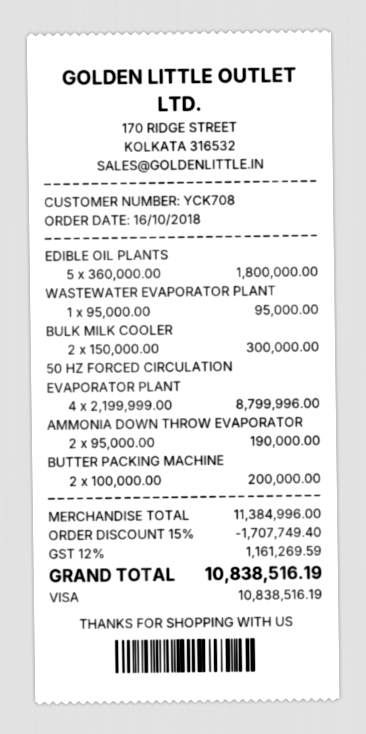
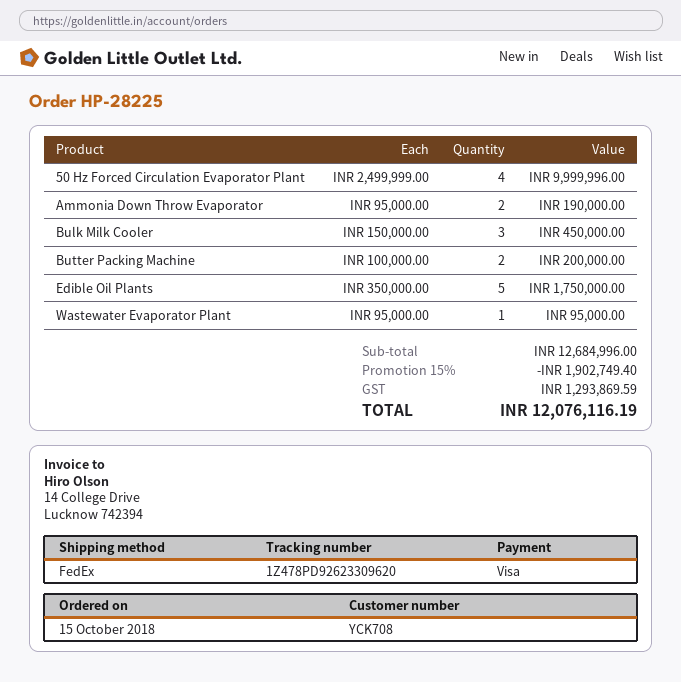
order date: 2018-10-16 -> 2018-10-15
EDIBLE OIL PLANTS: 5 x 360000.00 = 1800000.00 -> 5 x 350000.00 = 1750000.00
BULK MILK COOLER: 2 x 150000.00 = 300000.00 -> 3 x 150000.00 = 450000.00
50 HZ FORCED CIRCULATION EVAPORATOR PLANT: 4 x 2199999.00 = 8799996.00 -> 4 x 2499999.00 = 9999996.00
subtotal: 11384996.00 -> 12684996.00
discount: 15% = 1707749.40 -> 15% = 1902749.40
tax: 1161269.59 -> 1293869.59
total: 10838516.19 -> 12076116.19

